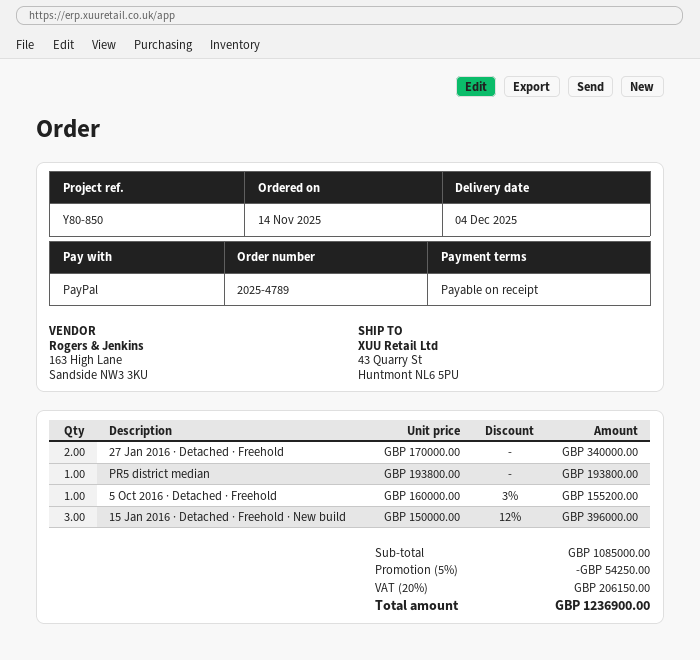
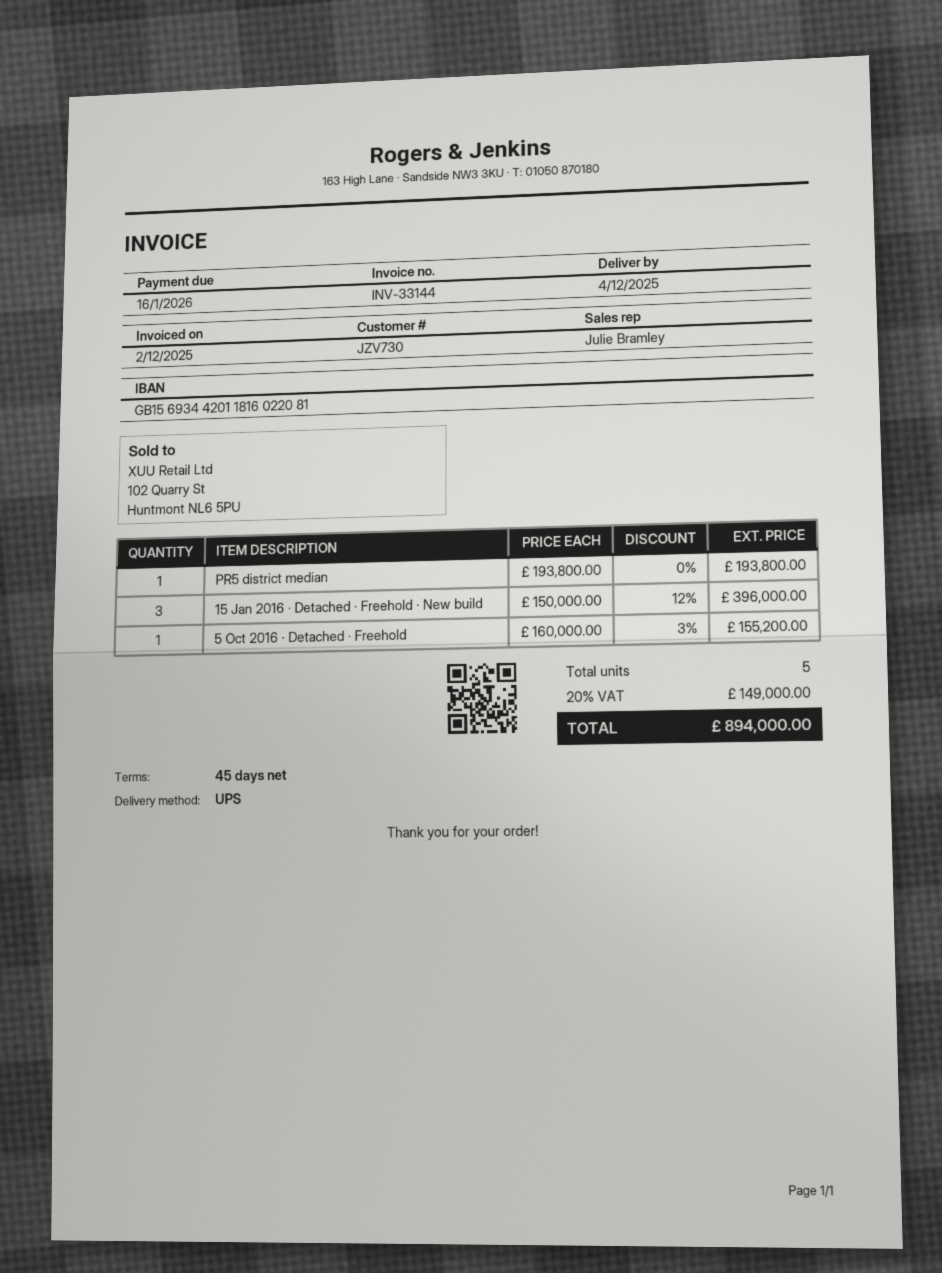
payment terms: on receipt -> 45 days
27 Jan 2016 · Detached · Freehold: 2 x 170000.00 = 340000.00 -> none
discount: 5% = 54250.00 -> none
tax: 20% = 206150.00 -> 20% = 149000.00
total: 1236900.00 -> 894000.00

